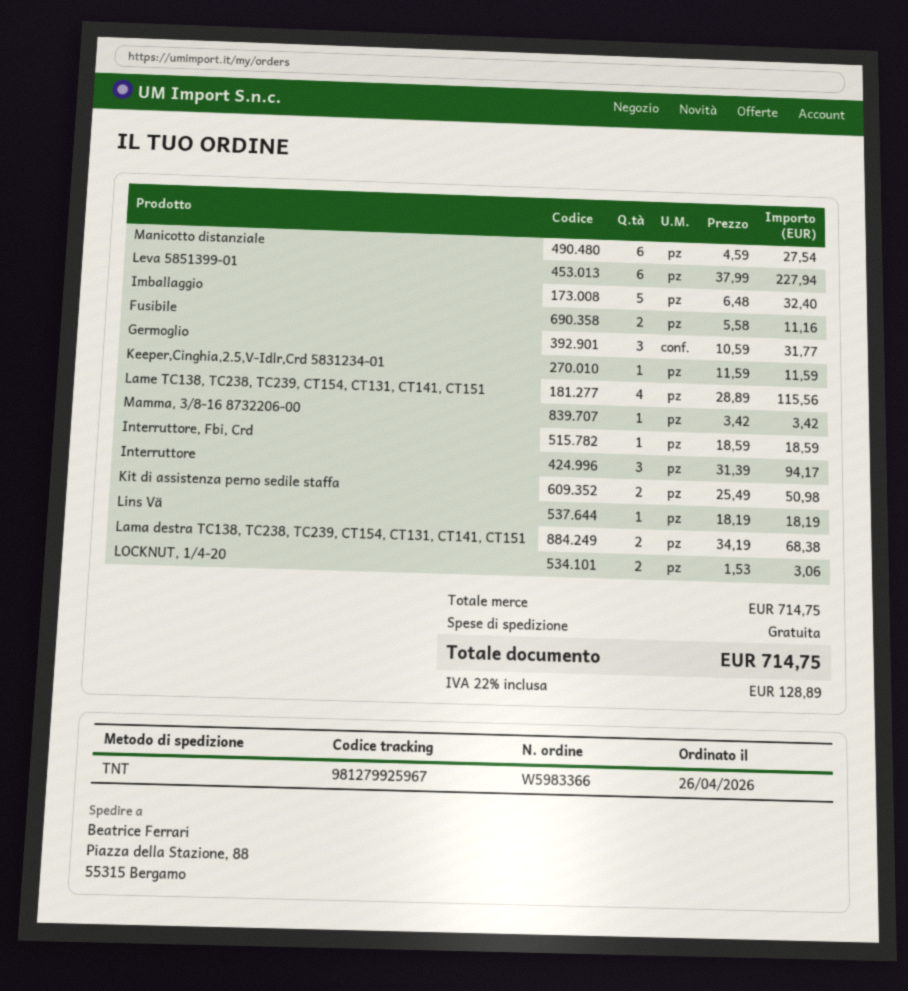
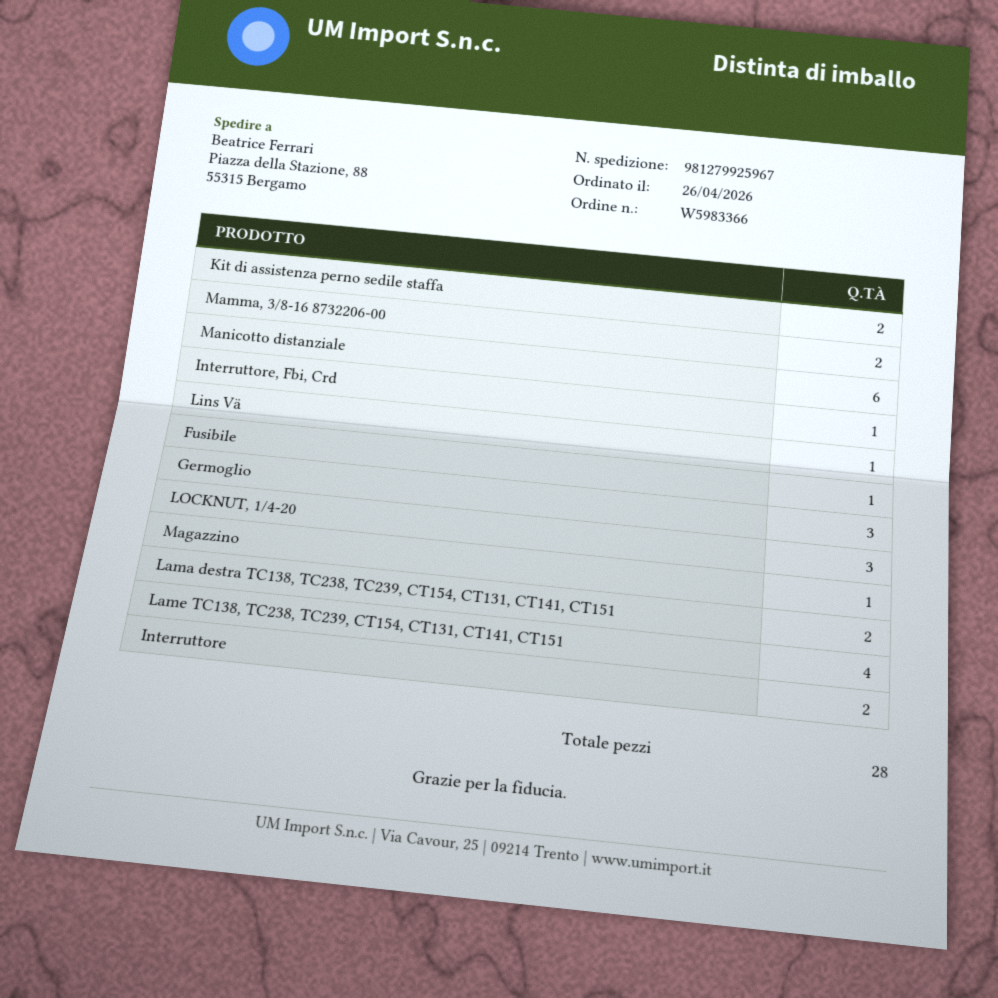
Leva 5851399-01: 6 -> none
Imballaggio: 5 -> none
Fusibile: 2 -> 1
Keeper,Cinghia,2.5,V-Idlr,Crd 5831234-01: 1 -> none
Mamma, 3/8-16 8732206-00: 1 -> 2
Interruttore: 3 -> 2
LOCKNUT, 1/4-20: 2 -> 3
Magazzino: none -> 1

